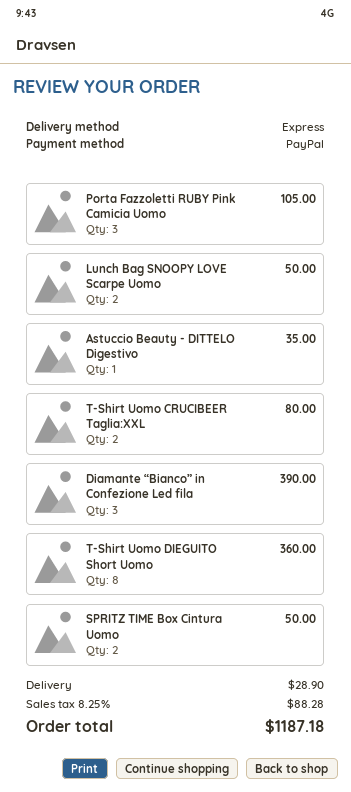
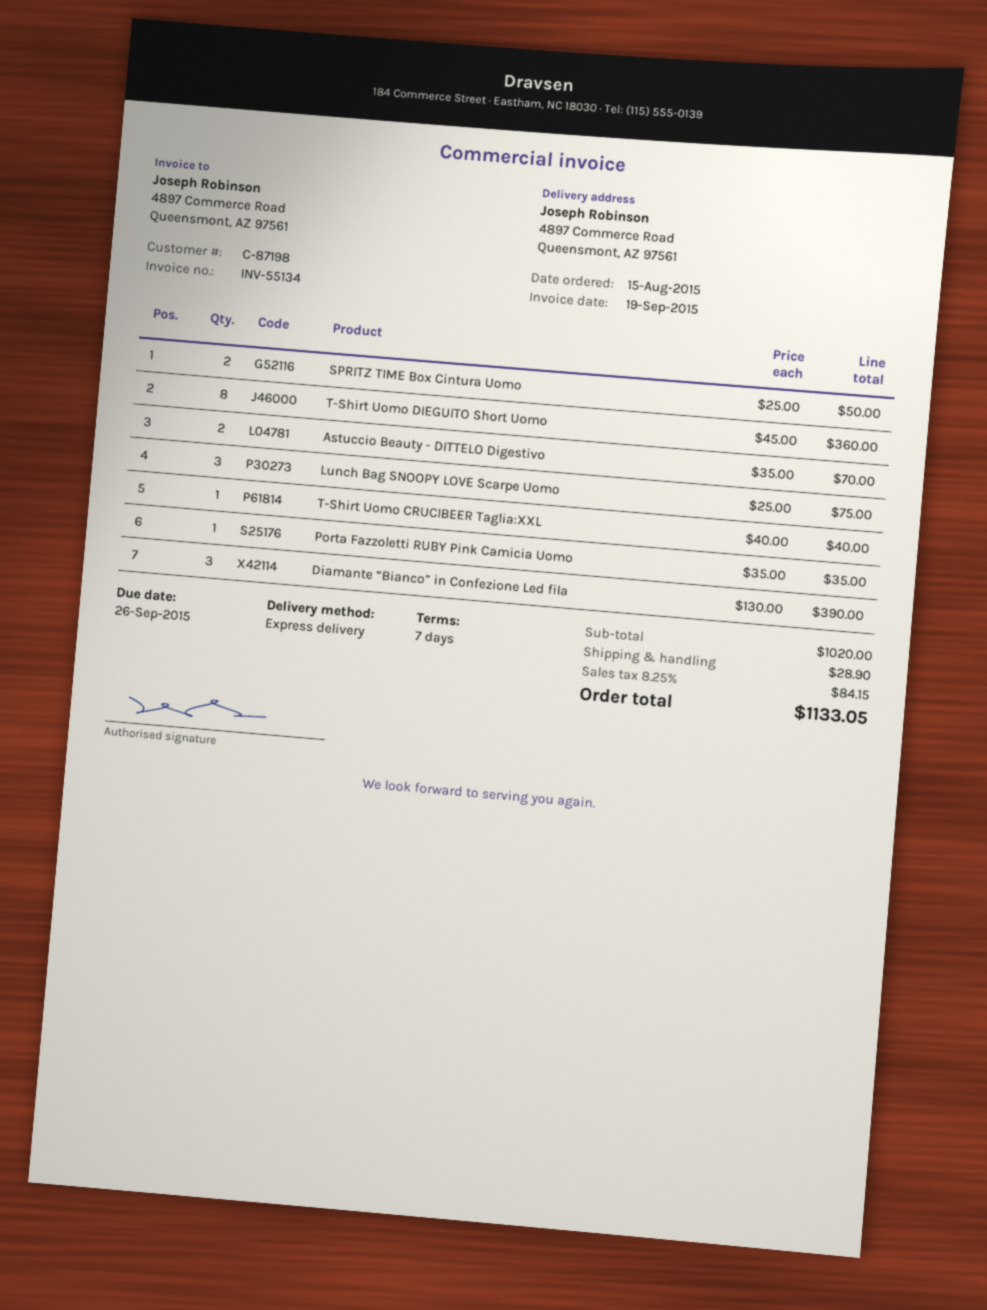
Porta Fazzoletti RUBY Pink Camicia Uomo: 3 for 105.00 -> 1 for 35.00
Lunch Bag SNOOPY LOVE Scarpe Uomo: 2 for 50.00 -> 3 for 75.00
Astuccio Beauty - DITTELO Digestivo: 1 for 35.00 -> 2 for 70.00
T-Shirt Uomo CRUCIBEER Taglia:XXL: 2 for 80.00 -> 1 for 40.00
tax: 8.25% = 88.28 -> 8.25% = 84.15
total: 1187.18 -> 1133.05

